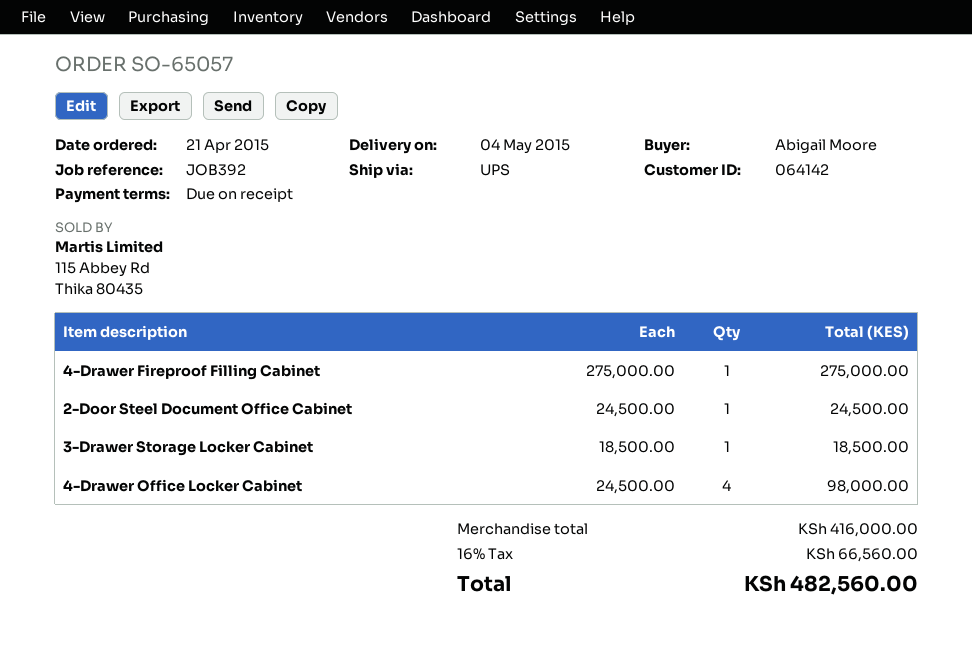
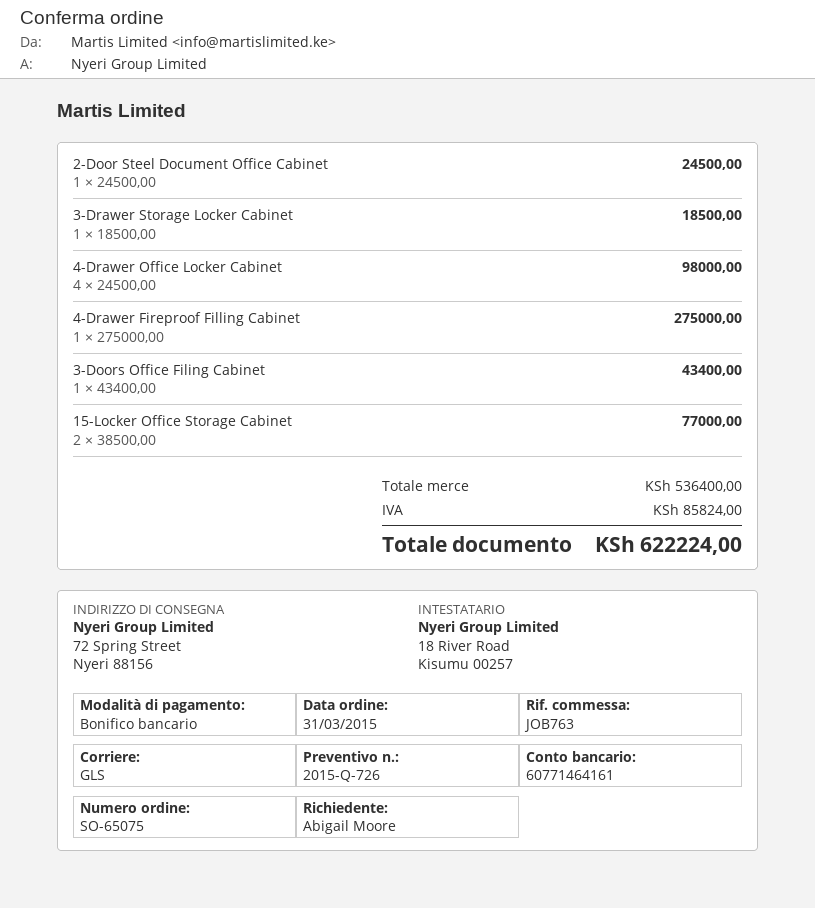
order number: SO-65057 -> SO-65075
order date: 2015-04-21 -> 2015-03-31
reference: JOB392 -> JOB763
shipping method: UPS -> GLS
3-Doors Office Filing Cabinet: none -> 1 x 43400.00 = 43400.00
15-Locker Office Storage Cabinet: none -> 2 x 38500.00 = 77000.00
subtotal: 416000.00 -> 536400.00
tax: 66560.00 -> 85824.00
total: 482560.00 -> 622224.00

